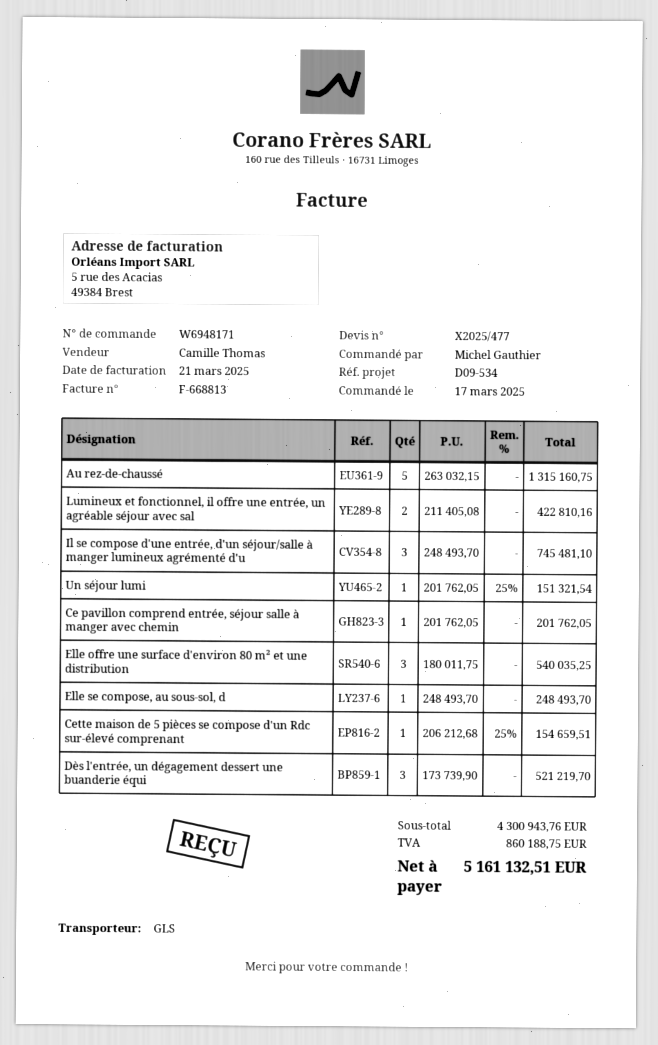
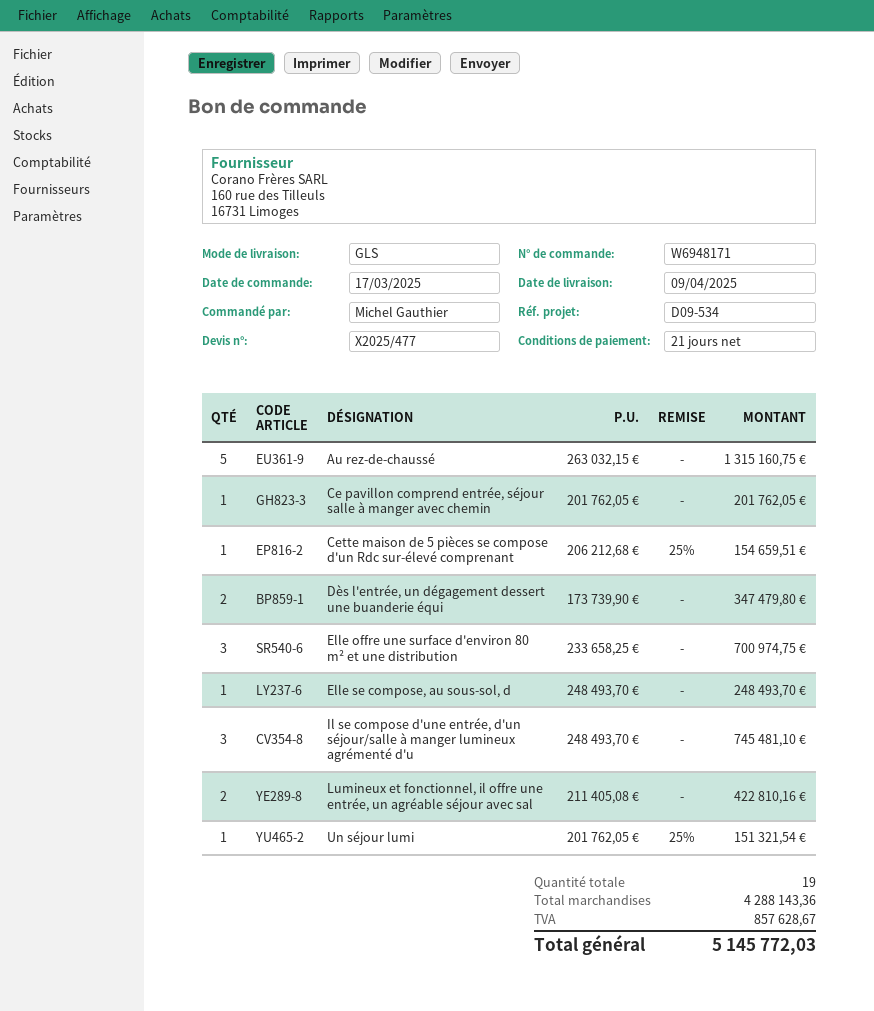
Elle offre une surface d'environ 80 m² et une distribution: 3 x 180011.75 = 540035.25 -> 3 x 233658.25 = 700974.75
Dès l'entrée, un dégagement dessert une buanderie équi: 3 x 173739.90 = 521219.70 -> 2 x 173739.90 = 347479.80
subtotal: 4300943.76 -> 4288143.36
tax: 860188.75 -> 857628.67
total: 5161132.51 -> 5145772.03

